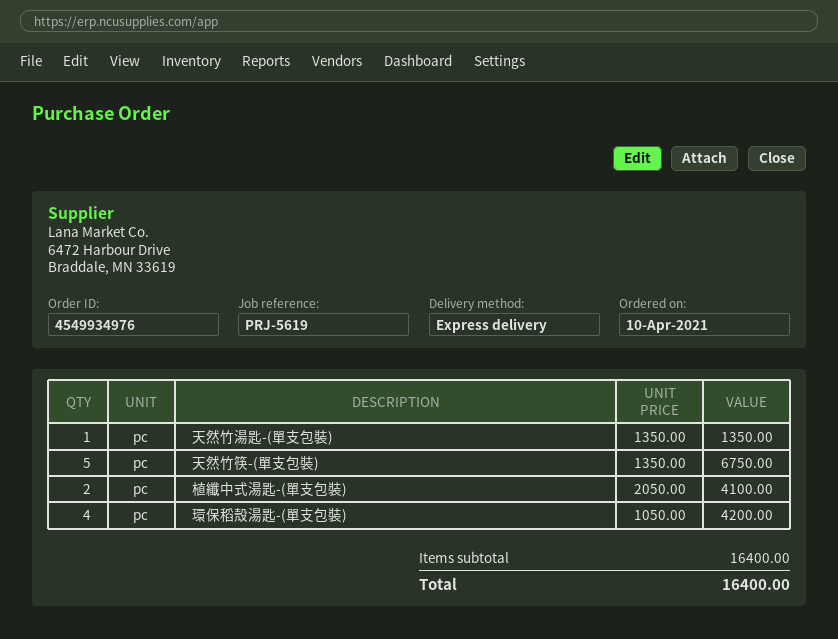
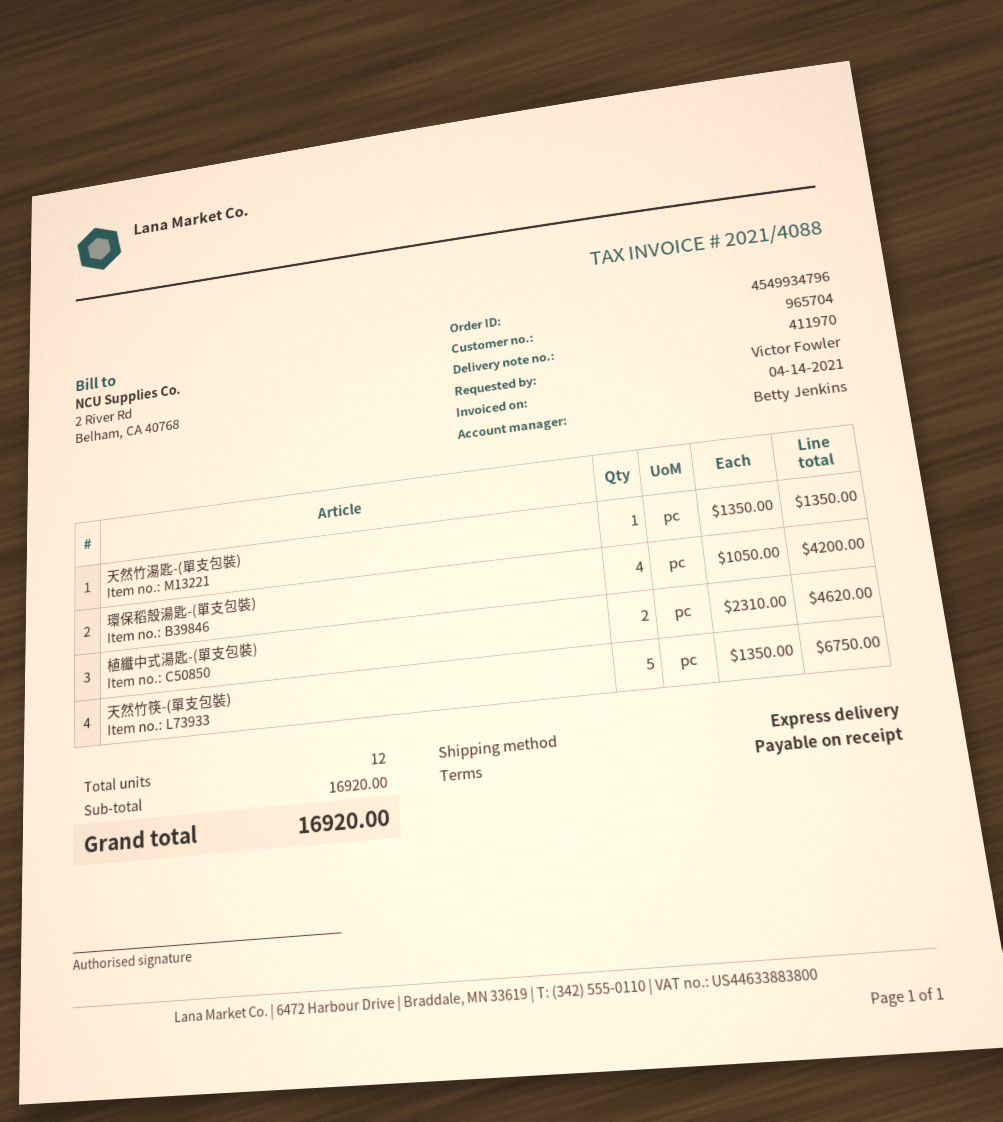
order number: 4549934976 -> 4549934796
植纖中式湯匙-(單支包裝): 2 x 2050.00 = 4100.00 -> 2 x 2310.00 = 4620.00
subtotal: 16400.00 -> 16920.00
total: 16400.00 -> 16920.00

